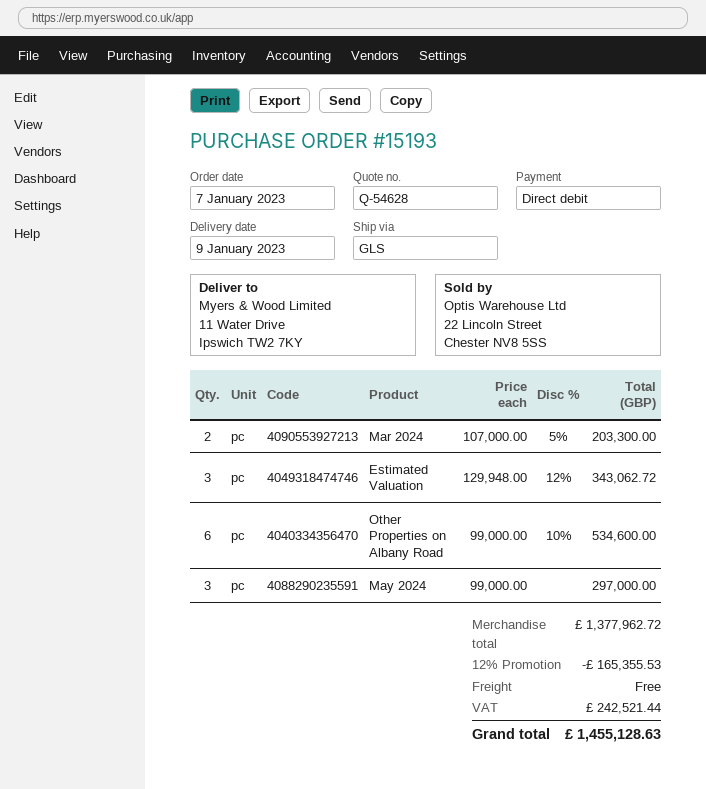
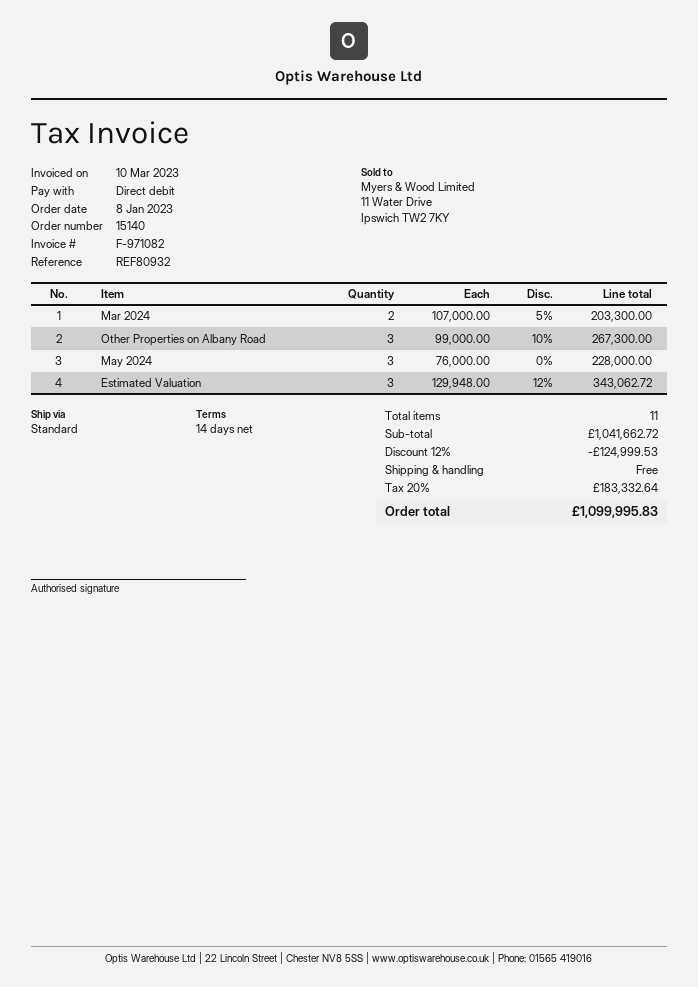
order number: 15193 -> 15140
order date: 2023-01-07 -> 2023-01-08
shipping method: GLS -> standard
Other Properties on Albany Road: 6 x 99000.00 - 10% = 534600.00 -> 3 x 99000.00 - 10% = 267300.00
May 2024: 3 x 99000.00 = 297000.00 -> 3 x 76000.00 = 228000.00
subtotal: 1377962.72 -> 1041662.72
discount: 12% = 165355.53 -> 12% = 124999.53
tax: 242521.44 -> 183332.64
total: 1455128.63 -> 1099995.83

